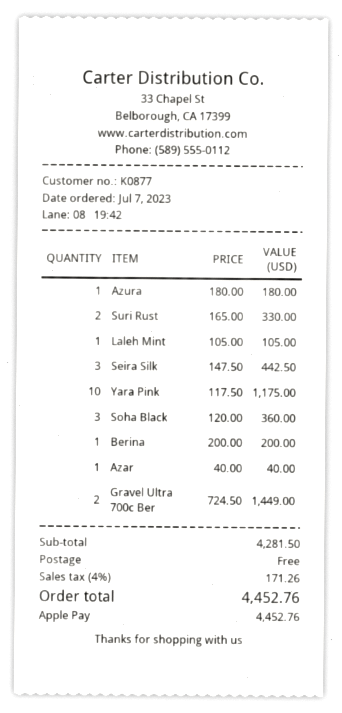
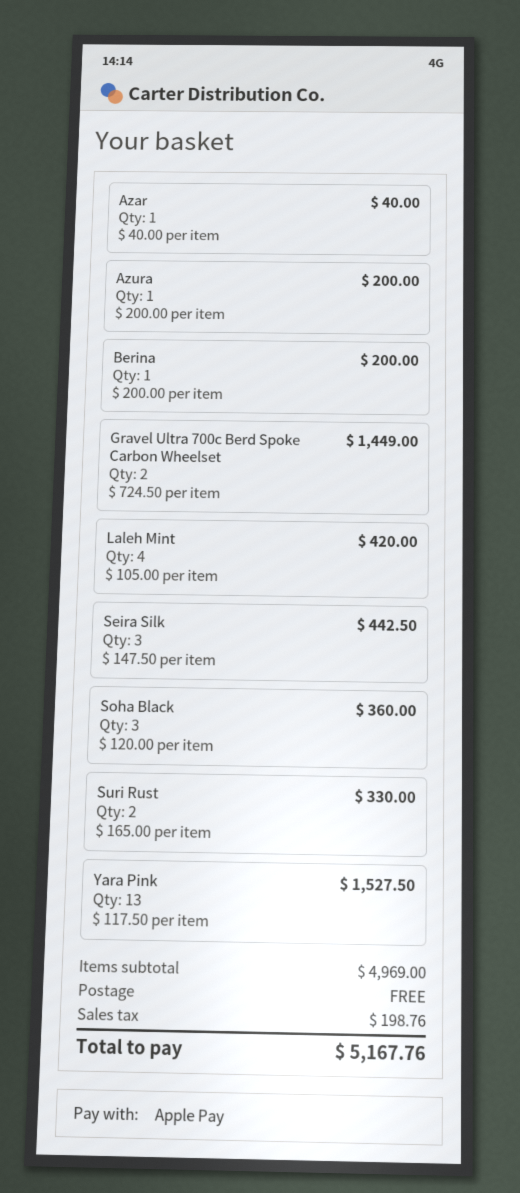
Azura: 1 x 180.00 = 180.00 -> 1 x 200.00 = 200.00
Laleh Mint: 1 x 105.00 = 105.00 -> 4 x 105.00 = 420.00
Yara Pink: 10 x 117.50 = 1175.00 -> 13 x 117.50 = 1527.50
subtotal: 4281.50 -> 4969.00
tax: 171.26 -> 198.76
total: 4452.76 -> 5167.76

